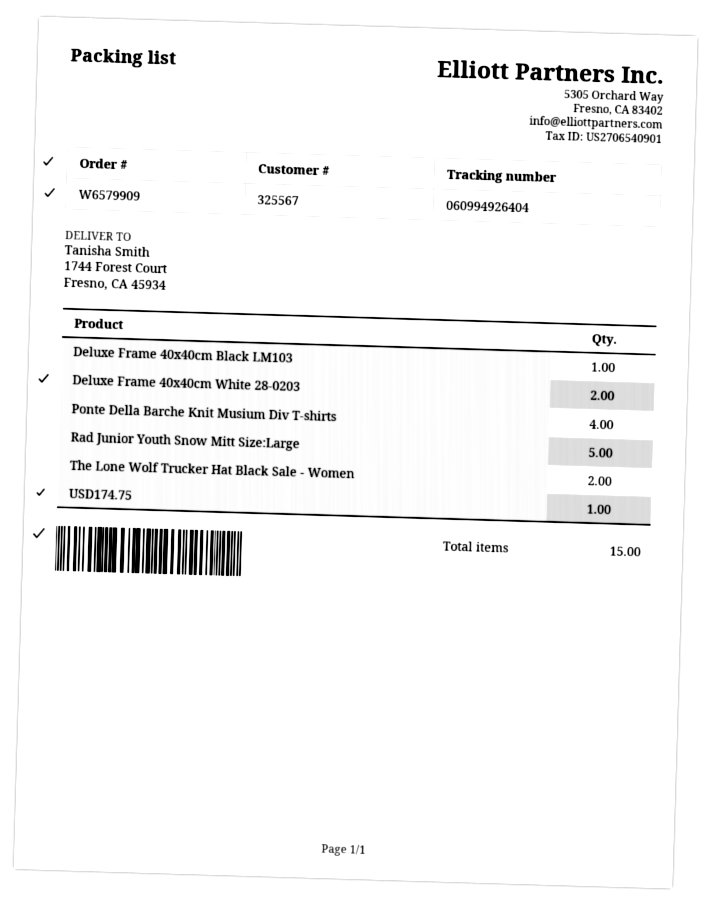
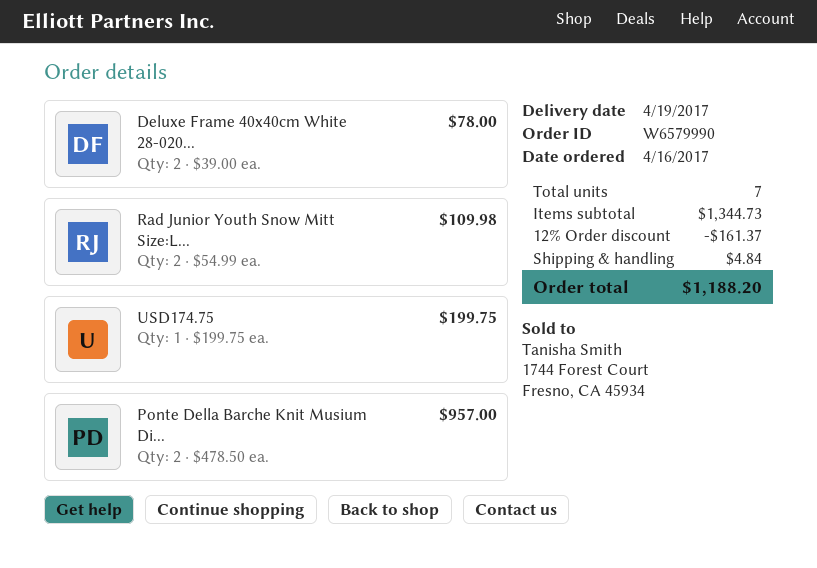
order number: W6579909 -> W6579990
Deluxe Frame 40x40cm Black LM103: 1 -> none
Ponte Della Barche Knit Musium Div T-shirts: 4 -> 2
Rad Junior Youth Snow Mitt Size:Large: 5 -> 2
The Lone Wolf Trucker Hat Black Sale - Women: 2 -> none
total quantity: 15 -> 7

